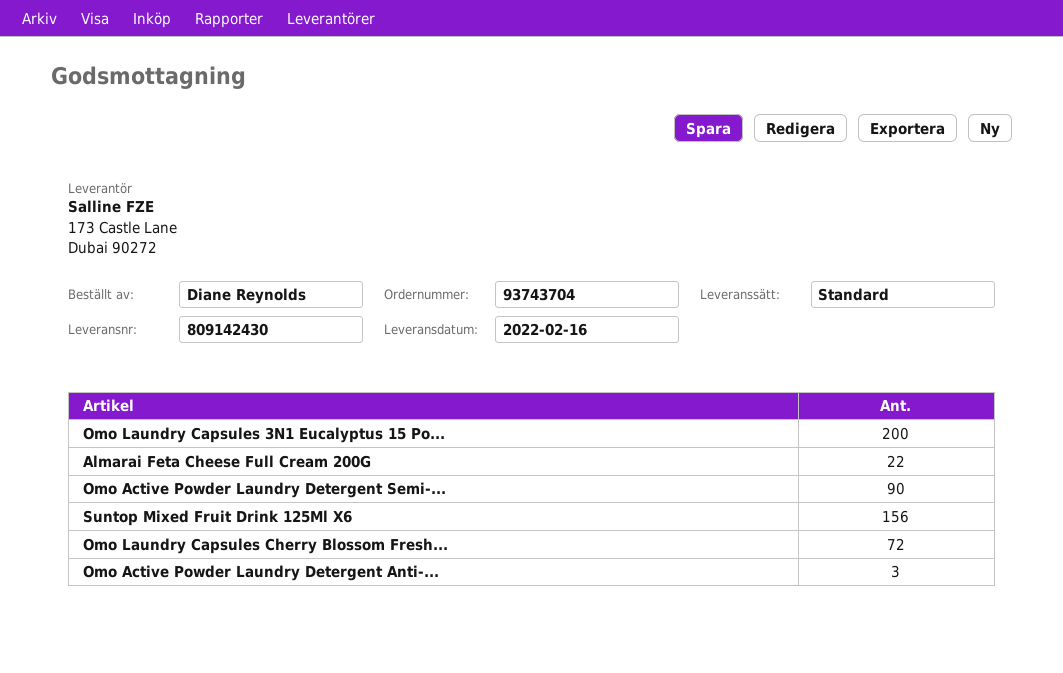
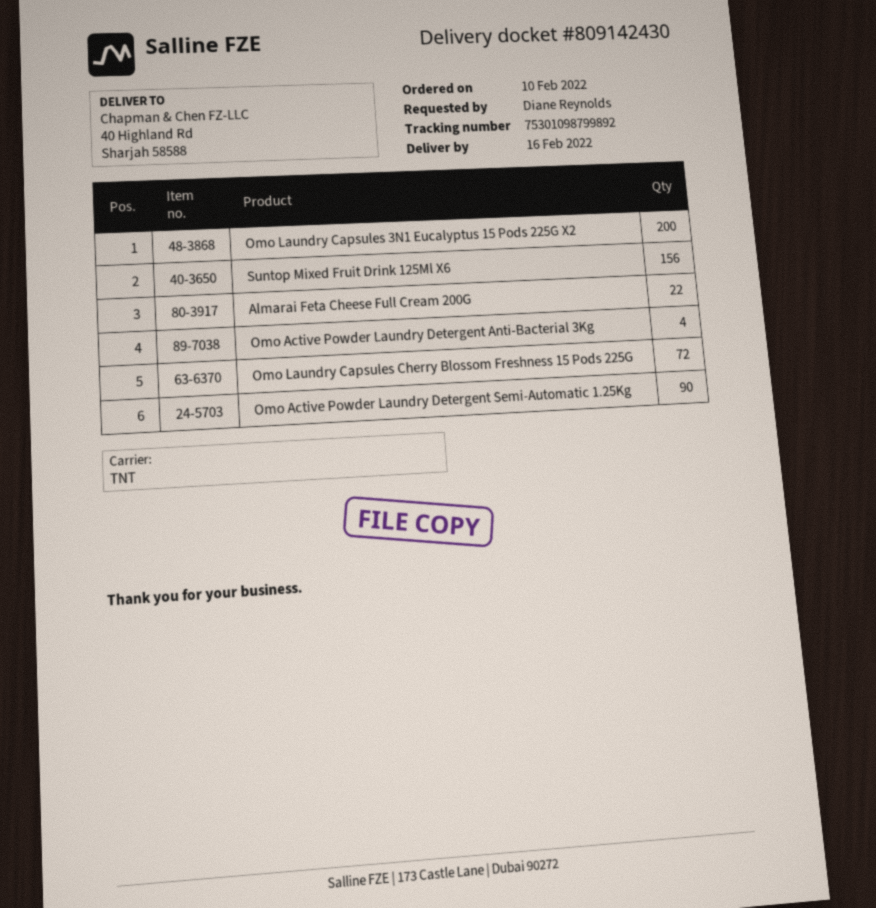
shipping method: standard -> TNT
Omo Active Powder Laundry Detergent Anti-...: 3 -> 4

